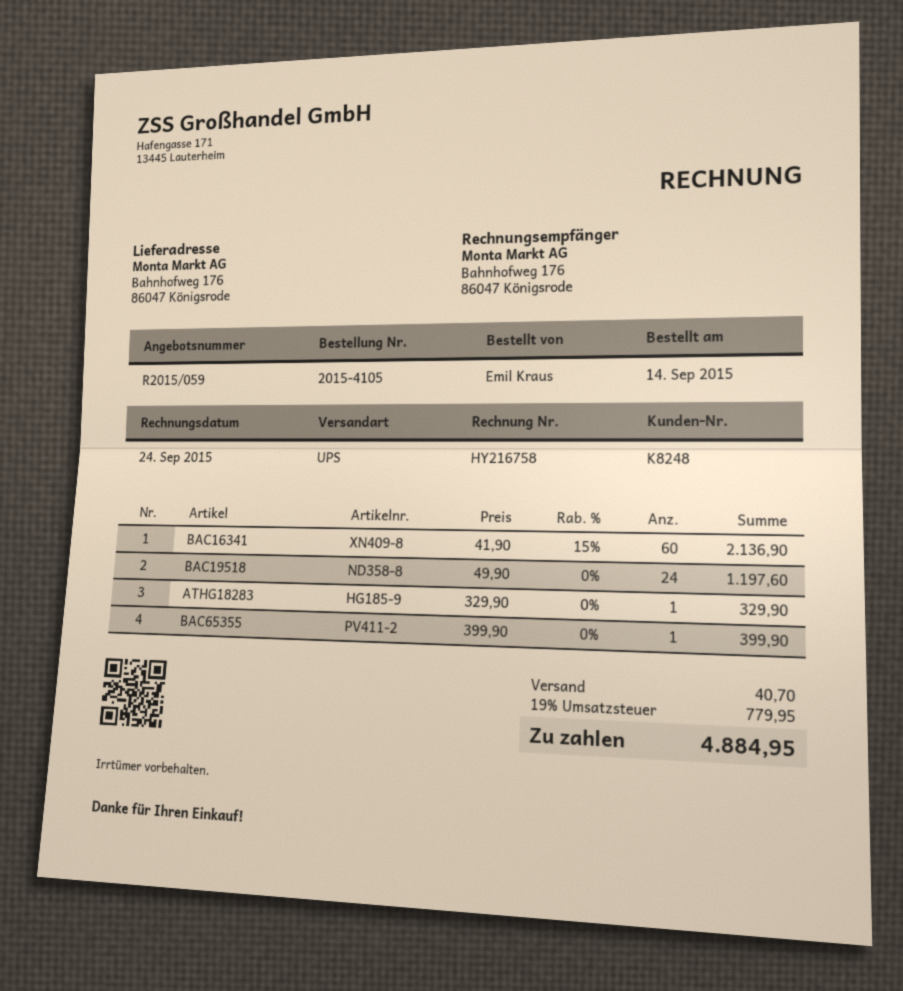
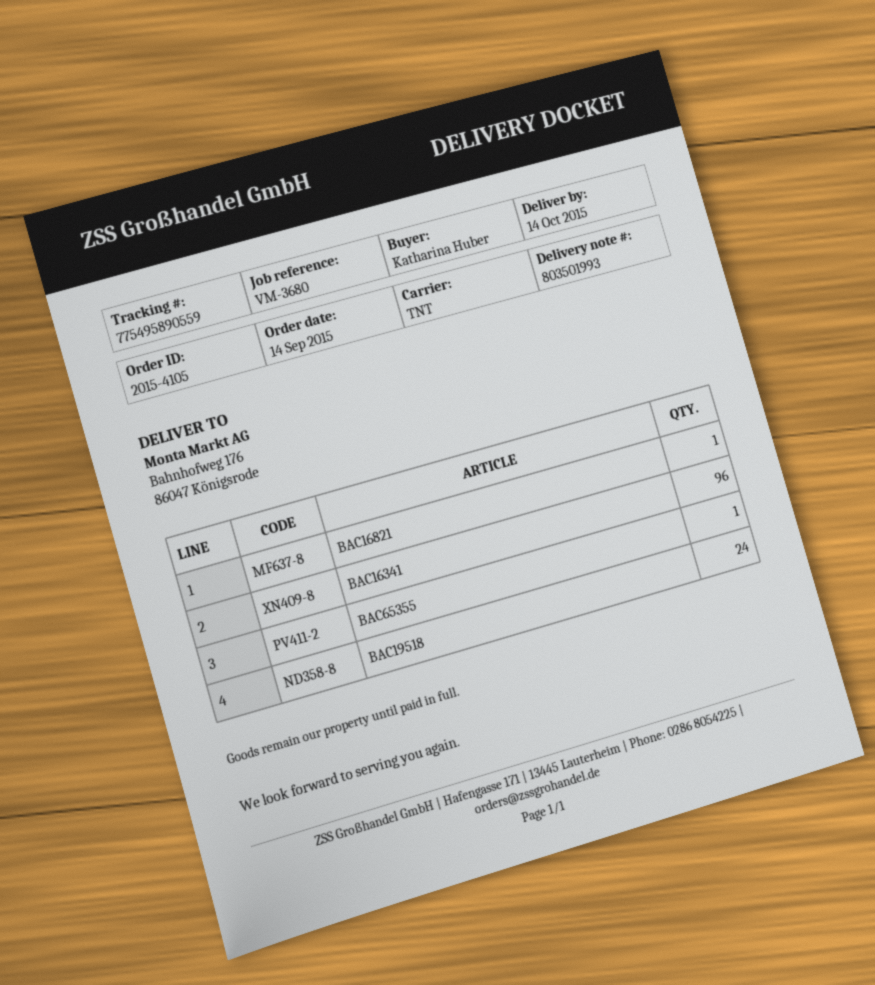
ordered by: Emil Kraus -> Katharina Huber
shipping method: UPS -> TNT
BAC16341: 60 -> 96
ATHG18283: 1 -> none
BAC16821: none -> 1

